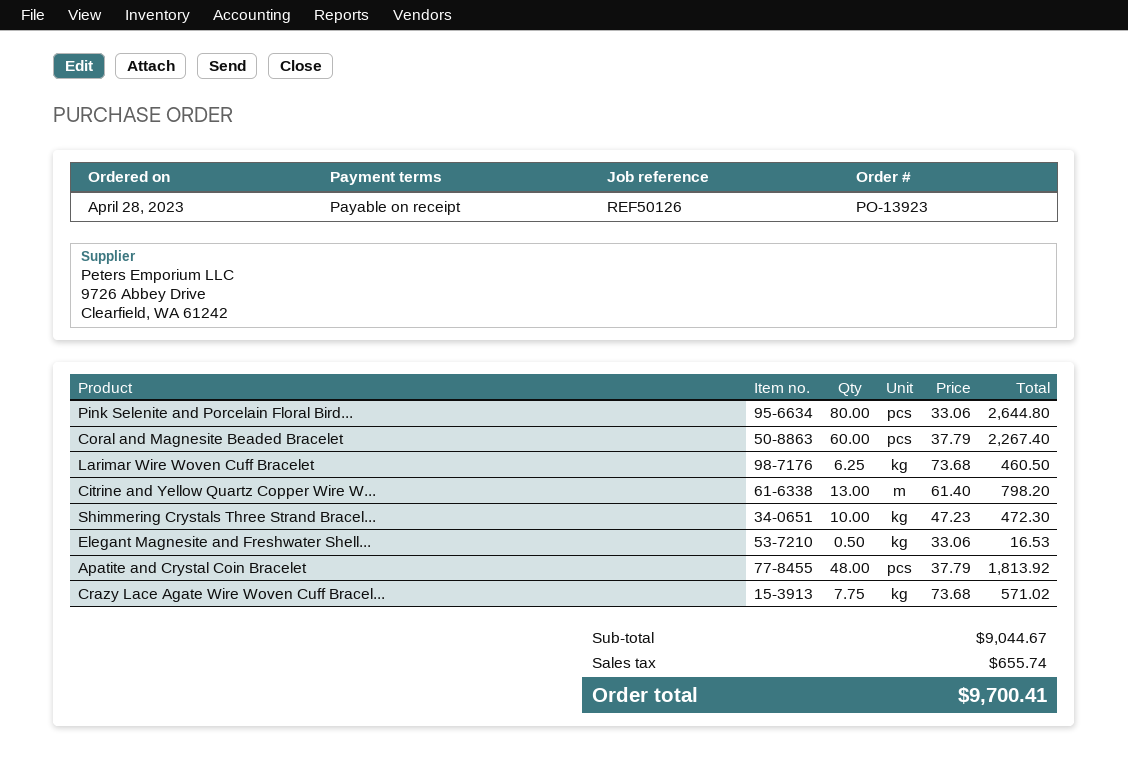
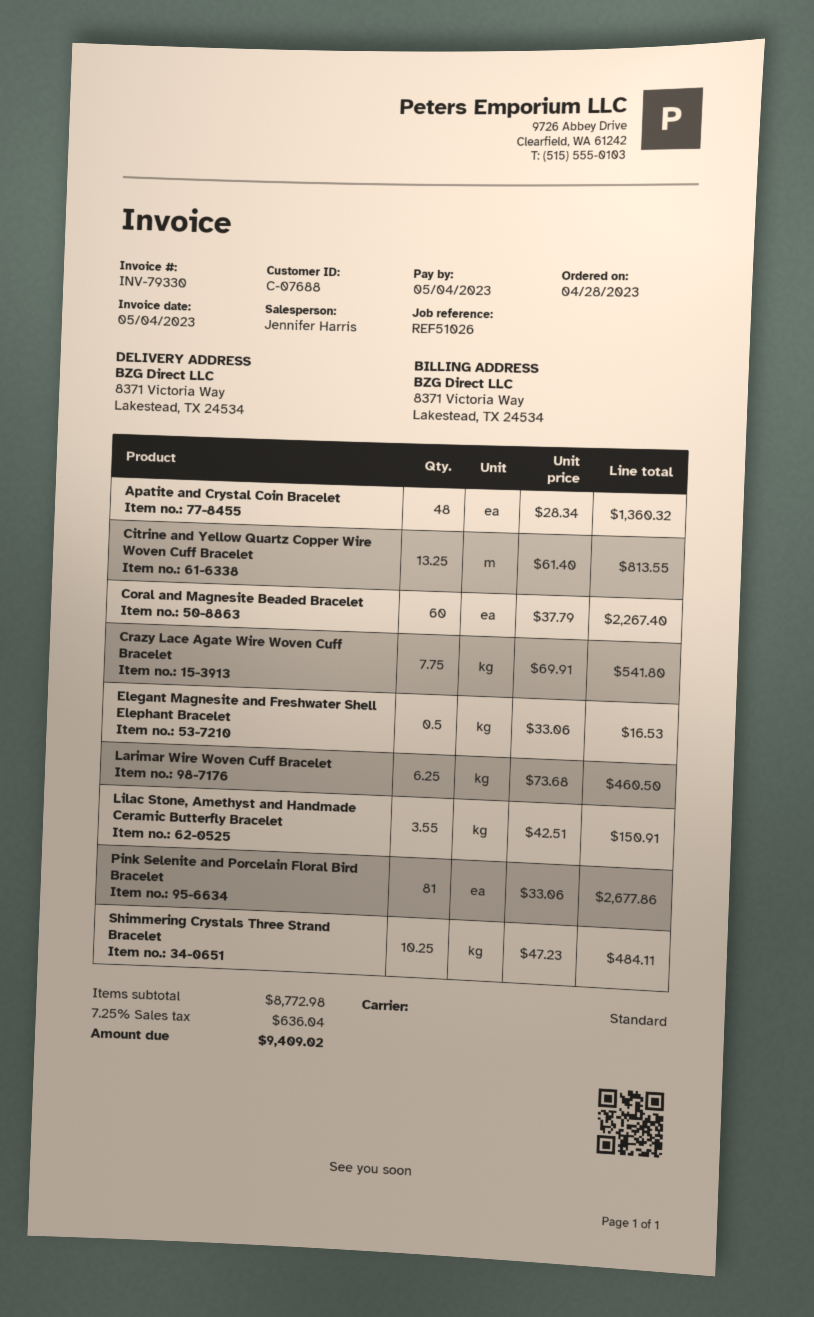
reference: REF50126 -> REF51026
Pink Selenite and Porcelain Floral Bird...: 80 x 33.06 = 2644.80 -> 81 x 33.06 = 2677.86
Citrine and Yellow Quartz Copper Wire W...: 13 x 61.40 = 798.20 -> 13.25 x 61.40 = 813.55
Shimmering Crystals Three Strand Bracel...: 10 x 47.23 = 472.30 -> 10.25 x 47.23 = 484.11
Apatite and Crystal Coin Bracelet: 48 x 37.79 = 1813.92 -> 48 x 28.34 = 1360.32
Crazy Lace Agate Wire Woven Cuff Bracel...: 7.75 x 73.68 = 571.02 -> 7.75 x 69.91 = 541.80
Lilac Stone, Amethyst and Handmade Ceramic Butterfly Bracelet: none -> 3.55 x 42.51 = 150.91
subtotal: 9044.67 -> 8772.98
tax: 655.74 -> 636.04
total: 9700.41 -> 9409.02

